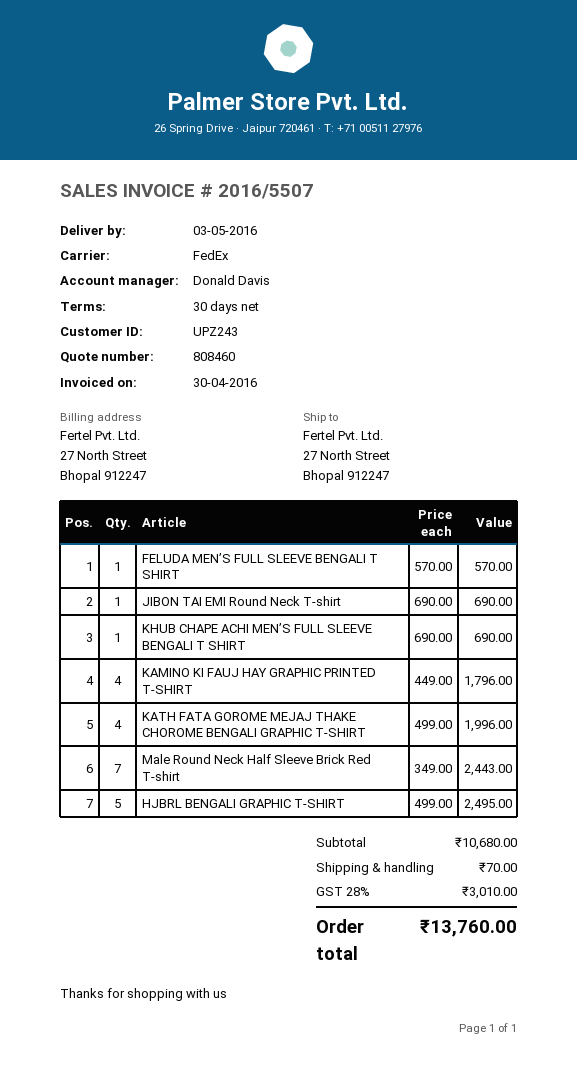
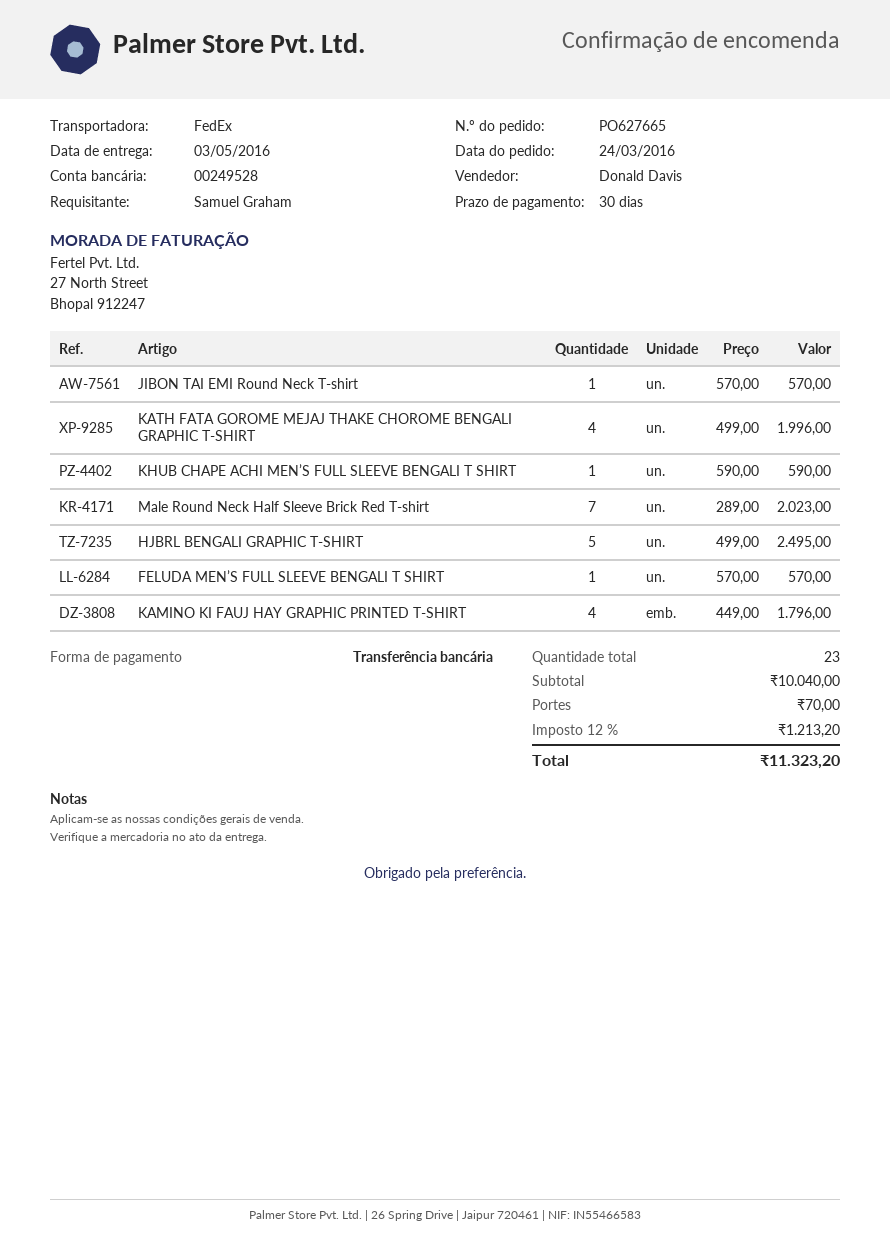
JIBON TAI EMI Round Neck T-shirt: 1 x 690.00 = 690.00 -> 1 x 570.00 = 570.00
KHUB CHAPE ACHI MEN’S FULL SLEEVE BENGALI T SHIRT: 1 x 690.00 = 690.00 -> 1 x 590.00 = 590.00
Male Round Neck Half Sleeve Brick Red T-shirt: 7 x 349.00 = 2443.00 -> 7 x 289.00 = 2023.00
subtotal: 10680.00 -> 10040.00
tax: 28% = 3010.00 -> 12% = 1213.20
total: 13760.00 -> 11323.20

